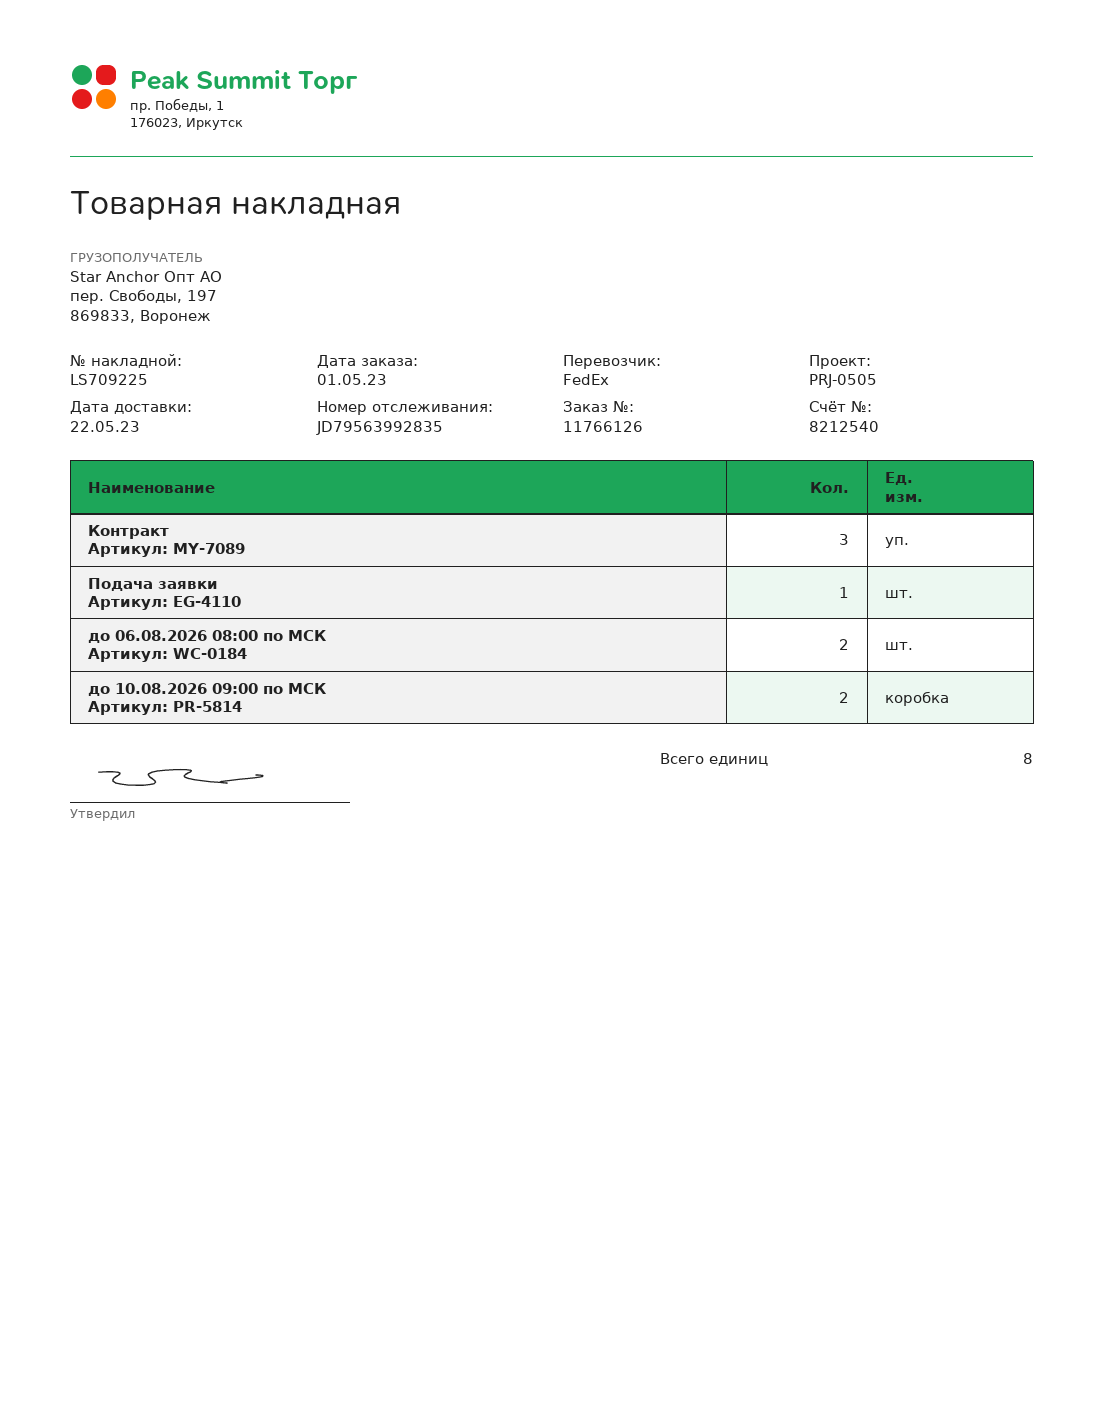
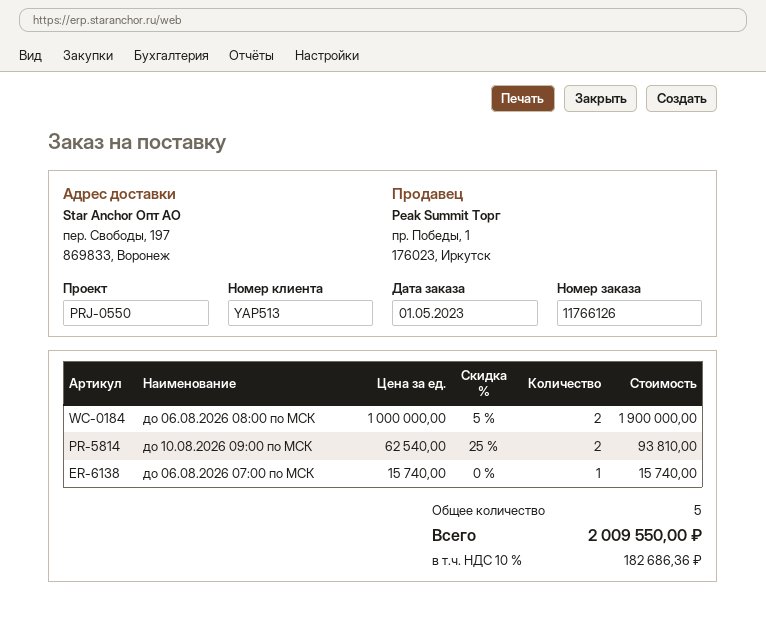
reference: PRJ-0505 -> PRJ-0550
Контракт: 3 -> none
Подача заявки: 1 -> none
до 06.08.2026 07:00 по МСК: none -> 1
total quantity: 8 -> 5

